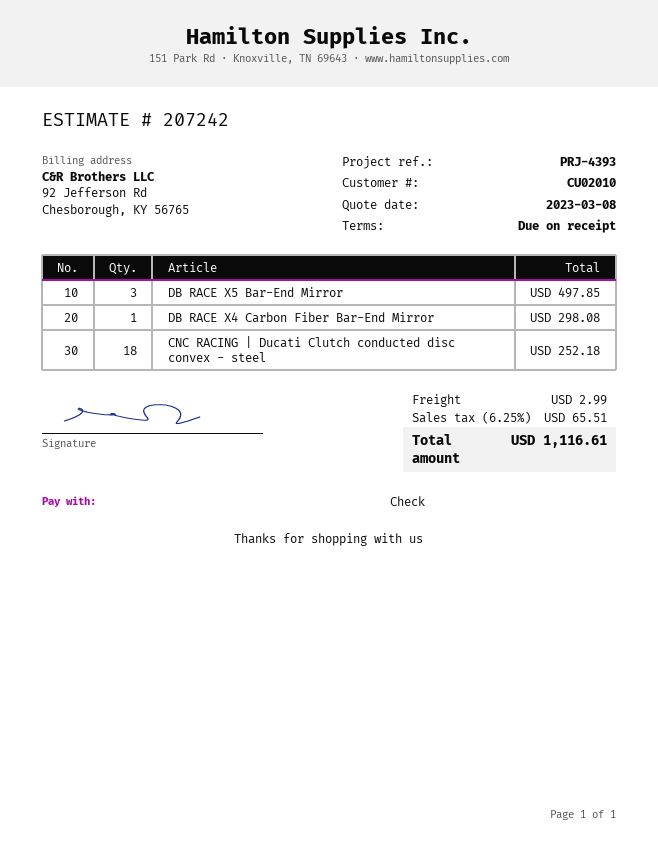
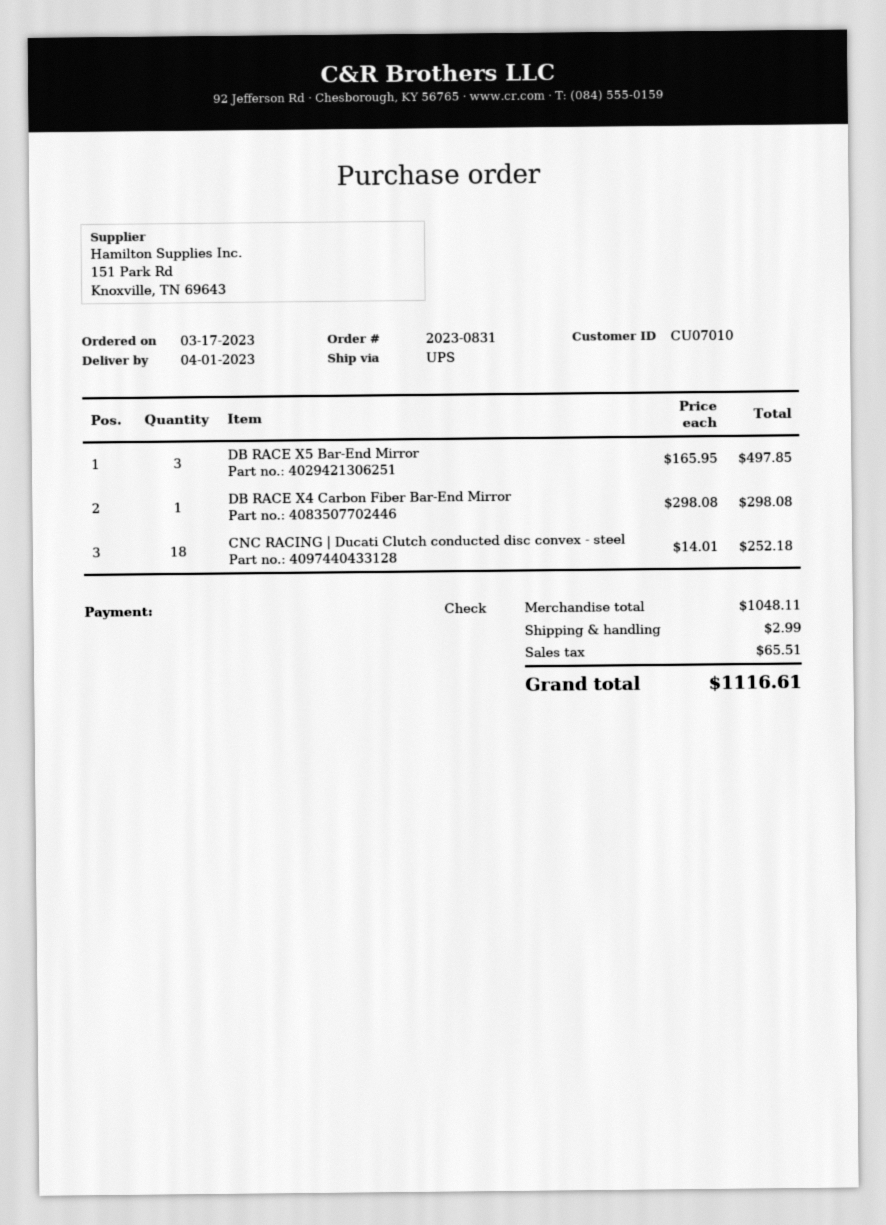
customer number: CU02010 -> CU07010

